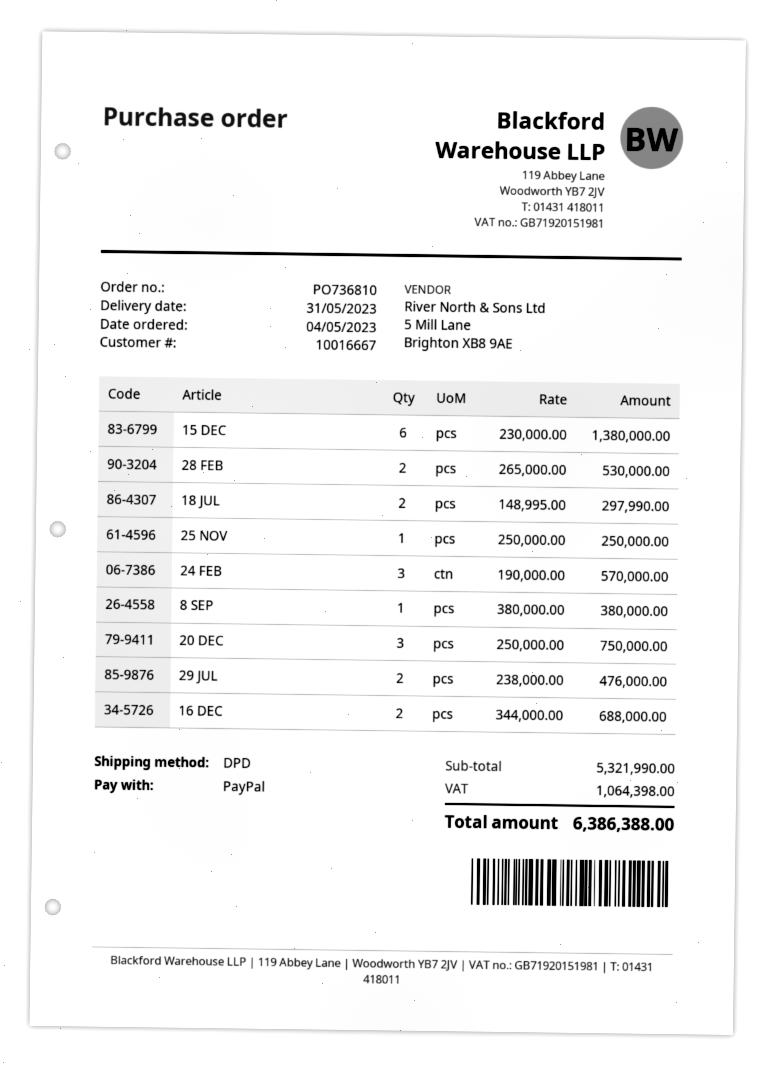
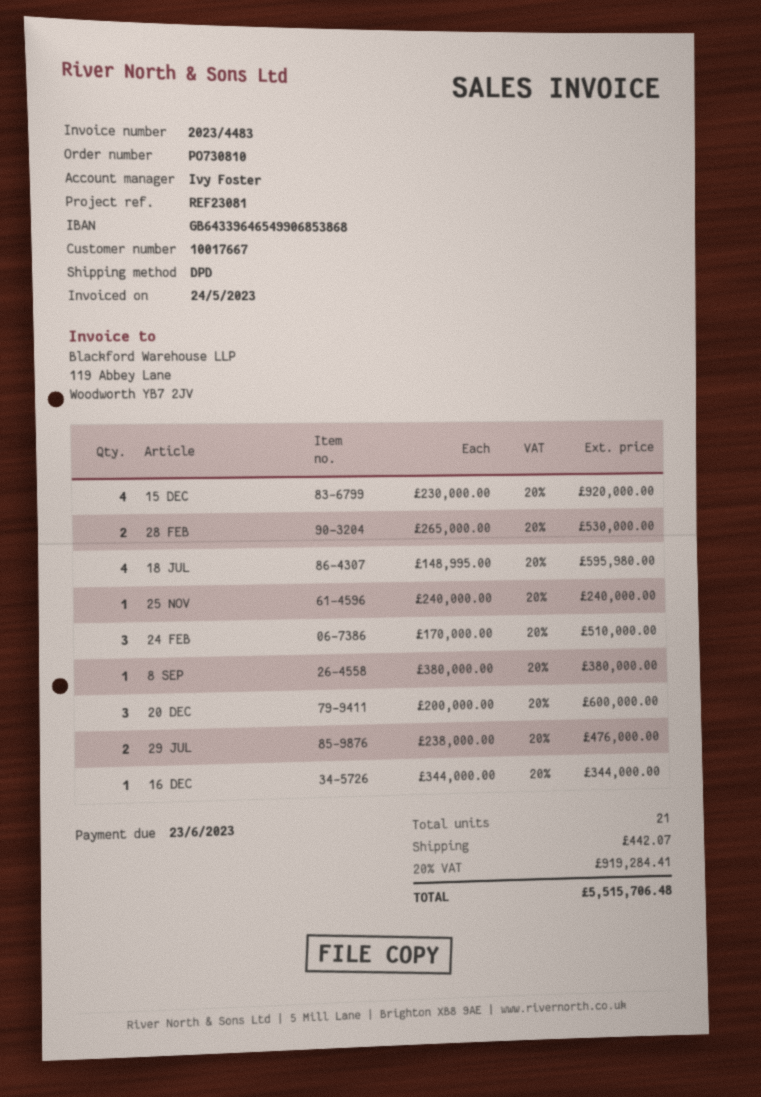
order number: PO736810 -> PO730810
customer number: 10016667 -> 10017667
15 DEC: 6 x 230000.00 = 1380000.00 -> 4 x 230000.00 = 920000.00
18 JUL: 2 x 148995.00 = 297990.00 -> 4 x 148995.00 = 595980.00
25 NOV: 1 x 250000.00 = 250000.00 -> 1 x 240000.00 = 240000.00
24 FEB: 3 x 190000.00 = 570000.00 -> 3 x 170000.00 = 510000.00
20 DEC: 3 x 250000.00 = 750000.00 -> 3 x 200000.00 = 600000.00
16 DEC: 2 x 344000.00 = 688000.00 -> 1 x 344000.00 = 344000.00
shipping: none -> 442.07
tax: 1064398.00 -> 919284.41
total: 6386388.00 -> 5515706.48

